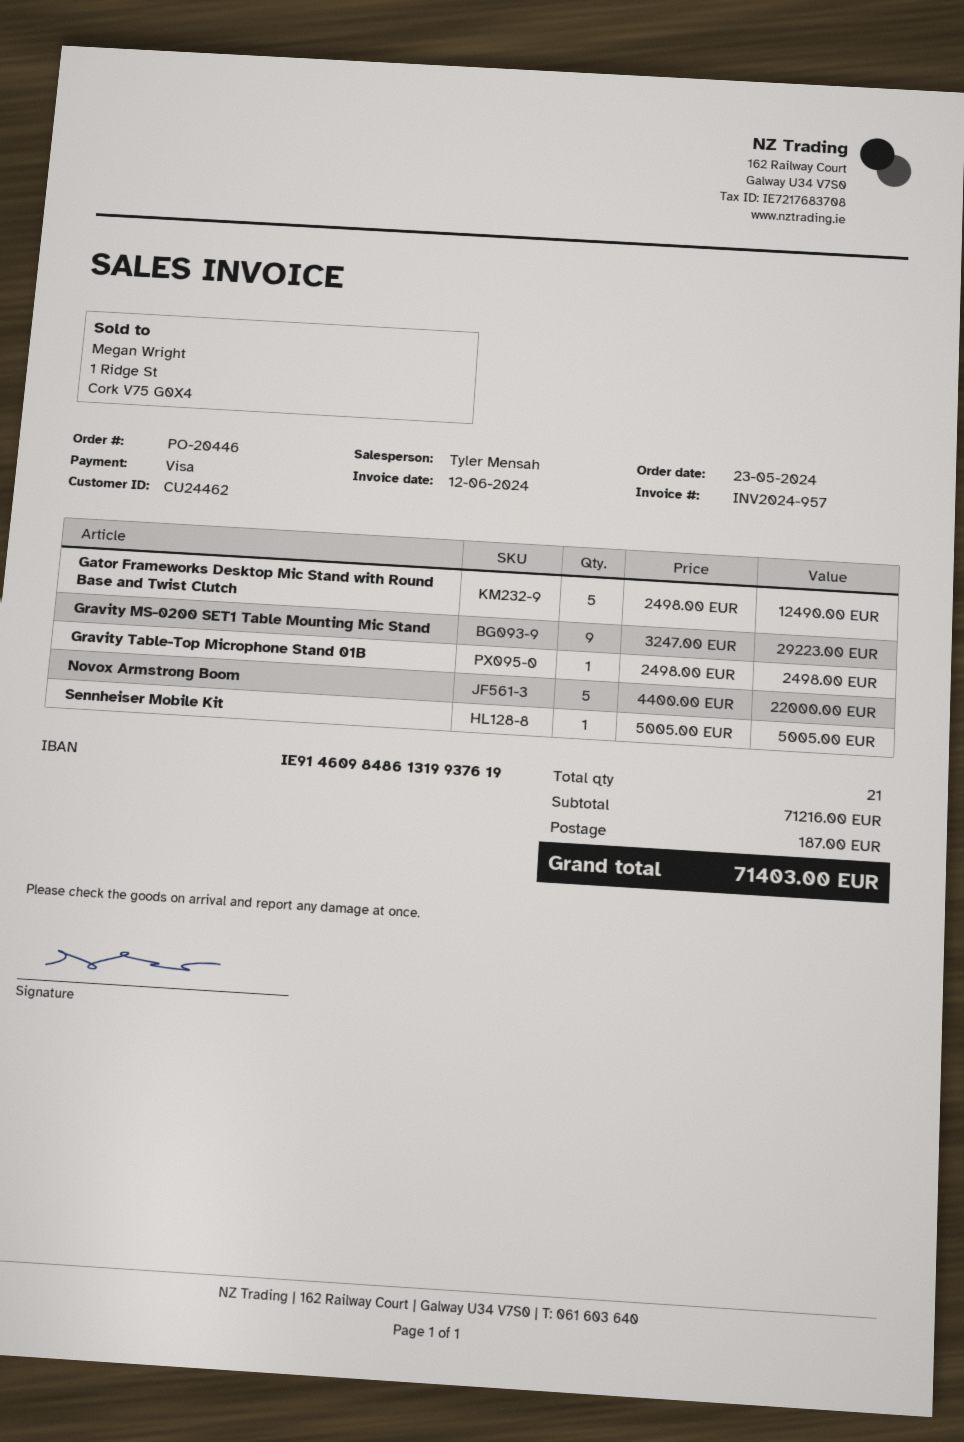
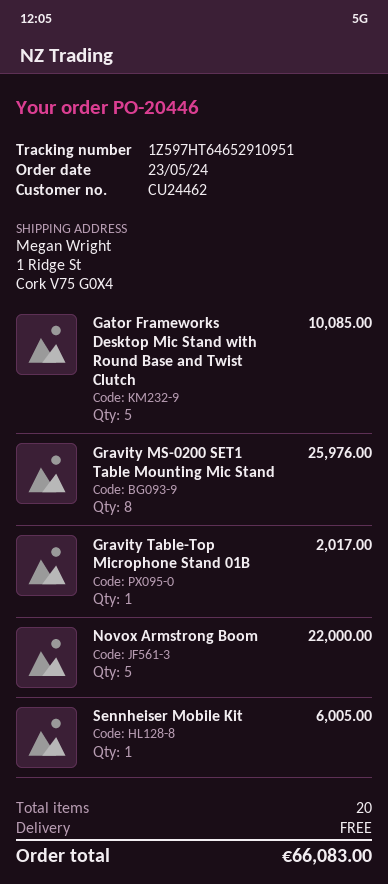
Gator Frameworks Desktop Mic Stand with Round Base and Twist Clutch: 5 for 12490.00 -> 5 for 10085.00
Gravity MS-0200 SET1 Table Mounting Mic Stand: 9 for 29223.00 -> 8 for 25976.00
Gravity Table-Top Microphone Stand 01B: 1 for 2498.00 -> 1 for 2017.00
Sennheiser Mobile Kit: 1 for 5005.00 -> 1 for 6005.00
total quantity: 21 -> 20
shipping: 187.00 -> 0.00
total: 71403.00 -> 66083.00

